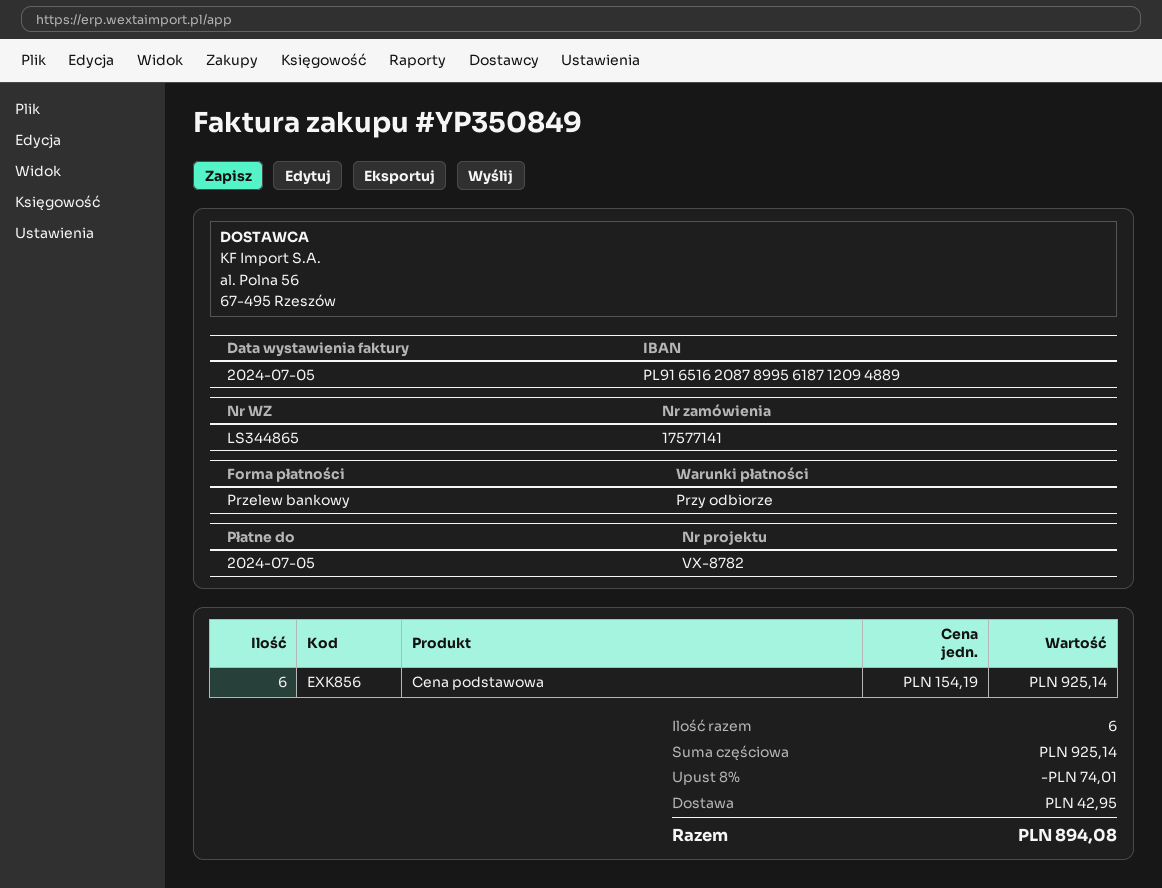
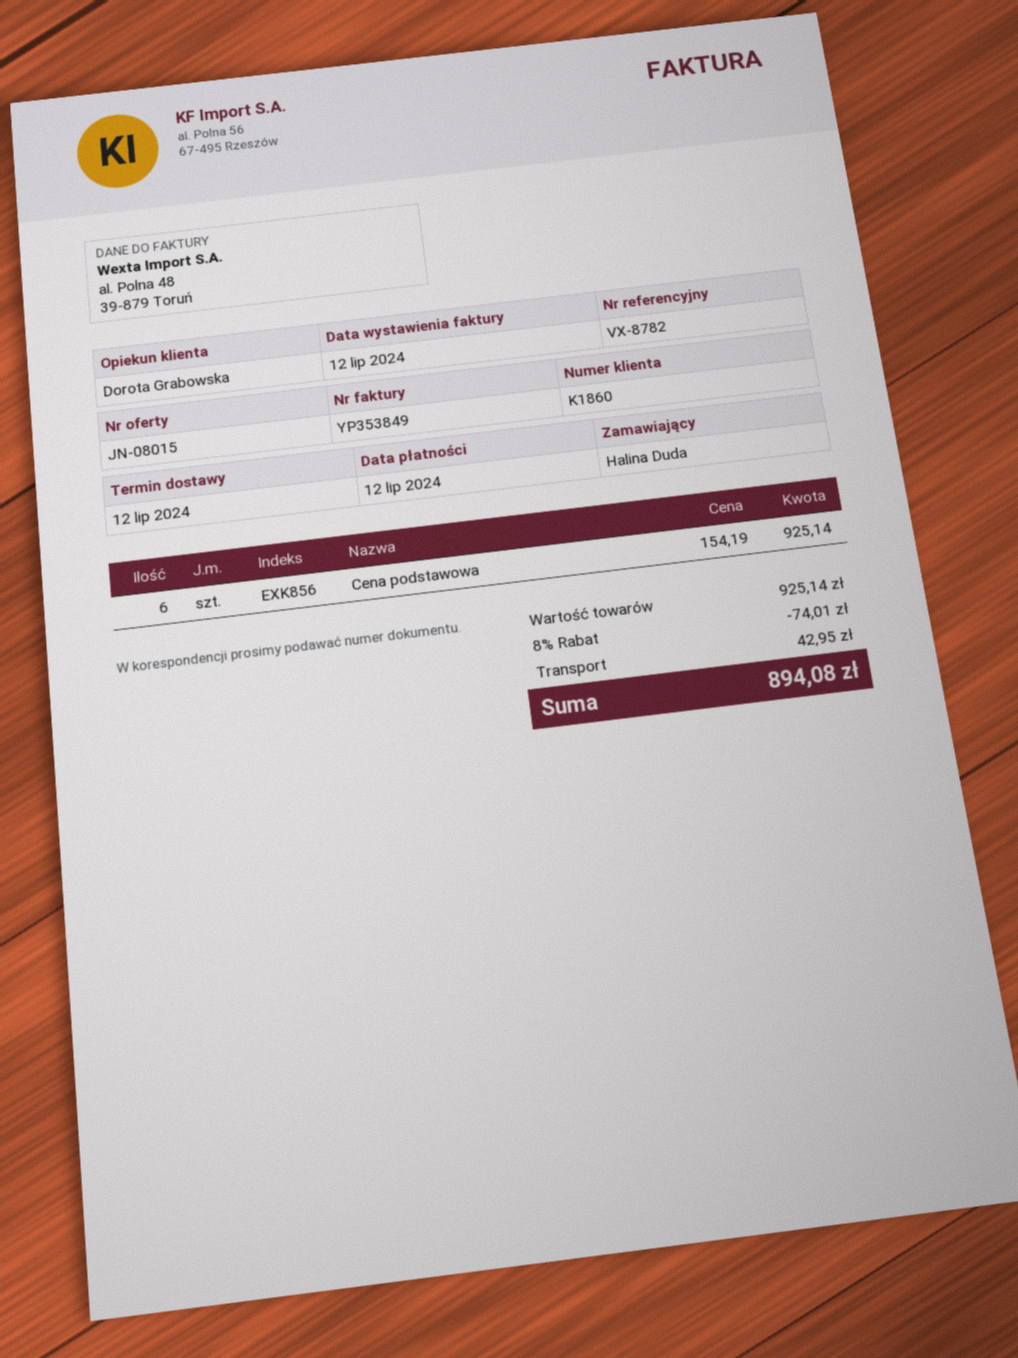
invoice number: YP350849 -> YP353849
invoice date: 2024-07-05 -> 2024-07-12
due date: 2024-07-05 -> 2024-07-12

